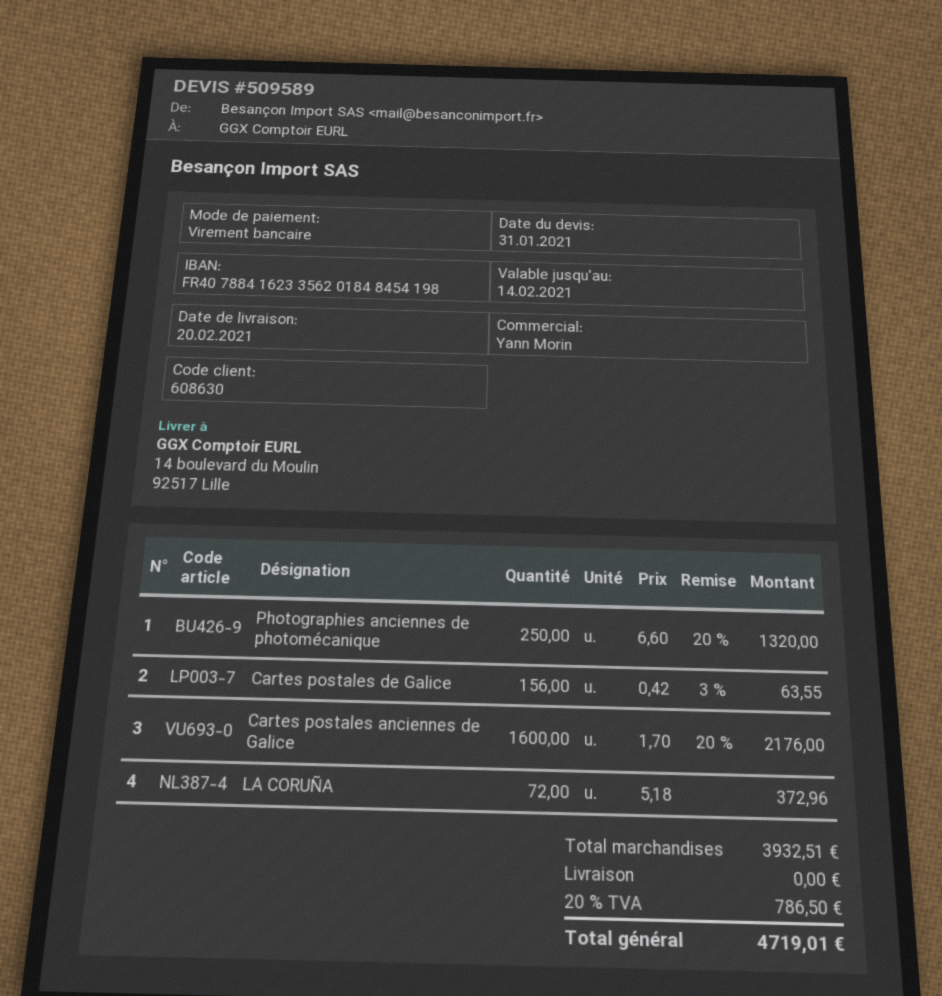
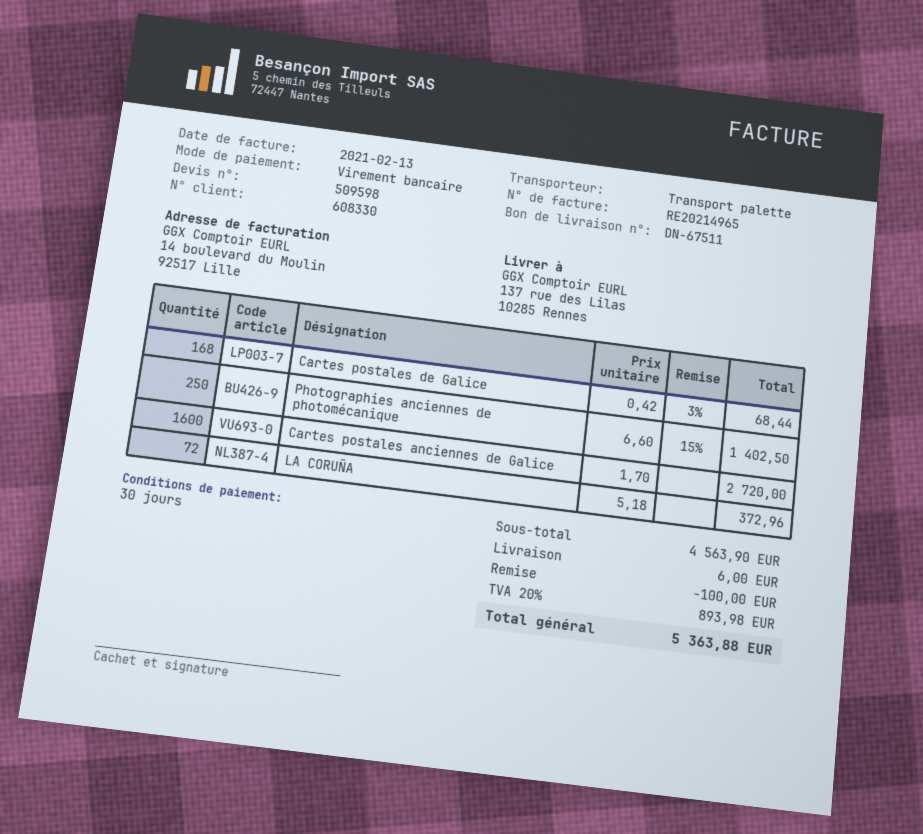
quote number: 509589 -> 509598
customer number: 608630 -> 608330
ship to: 14 boulevard du Moulin, 92517 Lille -> 137 rue des Lilas, 10285 Rennes
Photographies anciennes de photomécanique: 250 x 6.60 - 20% = 1320.00 -> 250 x 6.60 - 15% = 1402.50
Cartes postales de Galice: 156 x 0.42 - 3% = 63.55 -> 168 x 0.42 - 3% = 68.44
Cartes postales anciennes de Galice: 1600 x 1.70 - 20% = 2176.00 -> 1600 x 1.70 = 2720.00
subtotal: 3932.51 -> 4563.90
discount: none -> 100.00
shipping: 0.00 -> 6.00
tax: 20% = 786.50 -> 20% = 893.98
total: 4719.01 -> 5363.88

